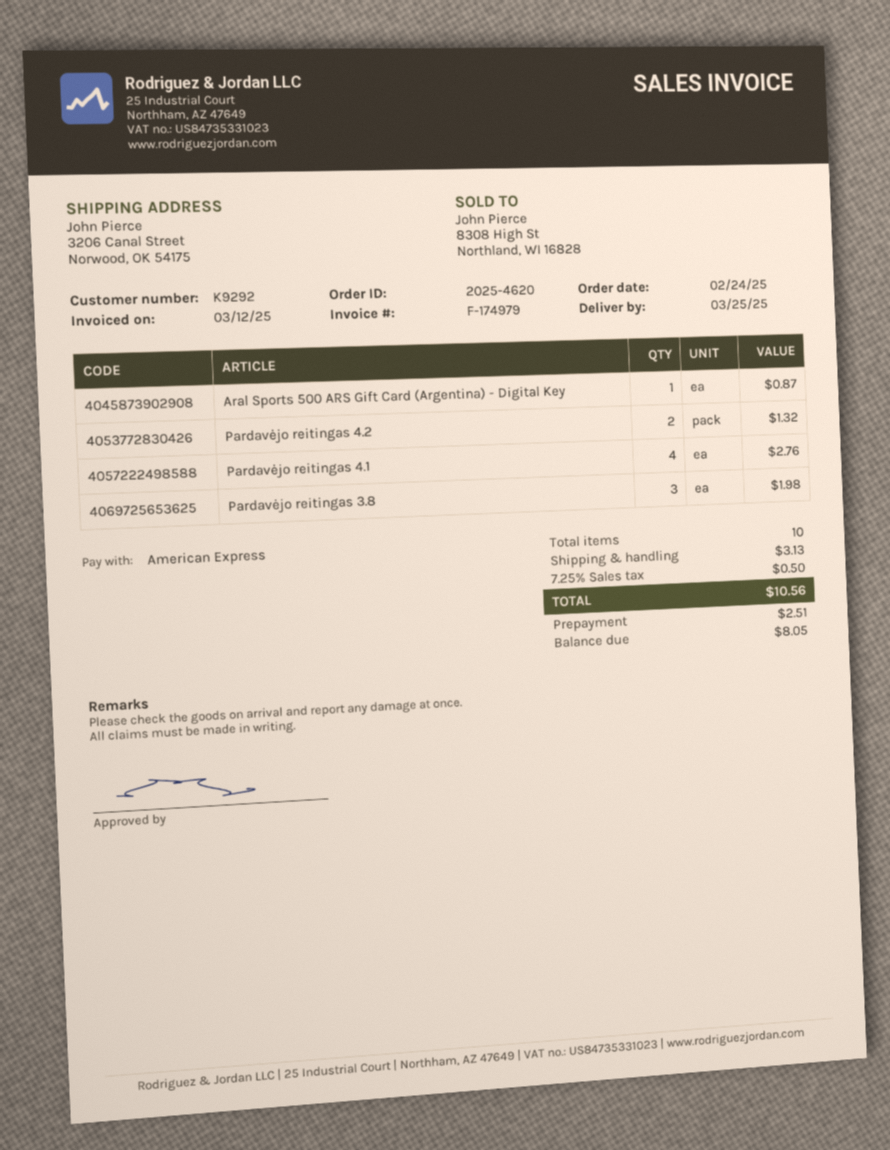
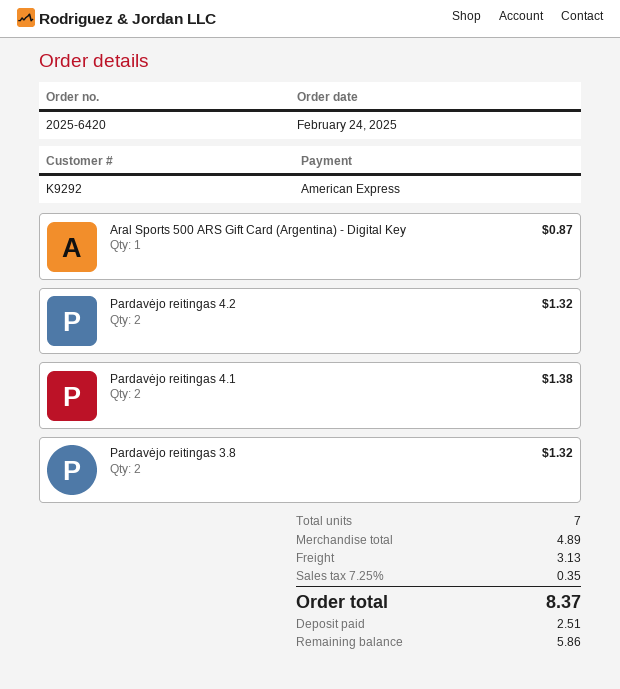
order number: 2025-4620 -> 2025-6420
Pardavėjo reitingas 4.1: 4 for 2.76 -> 2 for 1.38
Pardavėjo reitingas 3.8: 3 for 1.98 -> 2 for 1.32
total quantity: 10 -> 7
tax: 7.25% = 0.50 -> 7.25% = 0.35
total: 10.56 -> 8.37
balance: 8.05 -> 5.86

